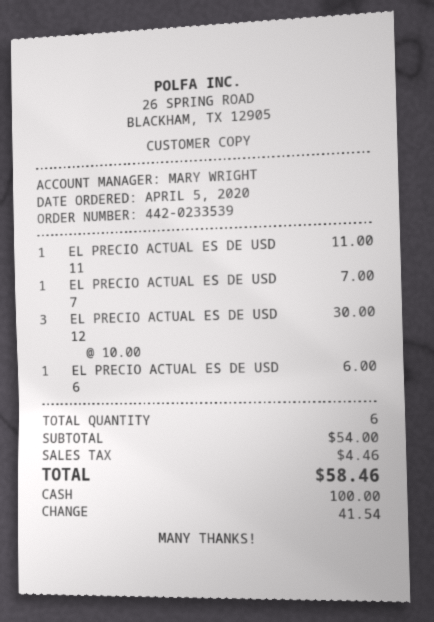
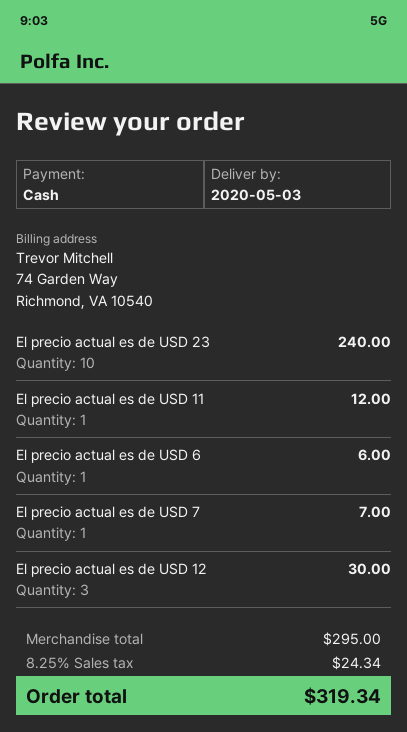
EL PRECIO ACTUAL ES DE USD 11: 1 for 11.00 -> 1 for 12.00
El precio actual es de USD 23: none -> 10 for 240.00
subtotal: 54.00 -> 295.00
tax: 4.46 -> 24.34
total: 58.46 -> 319.34

